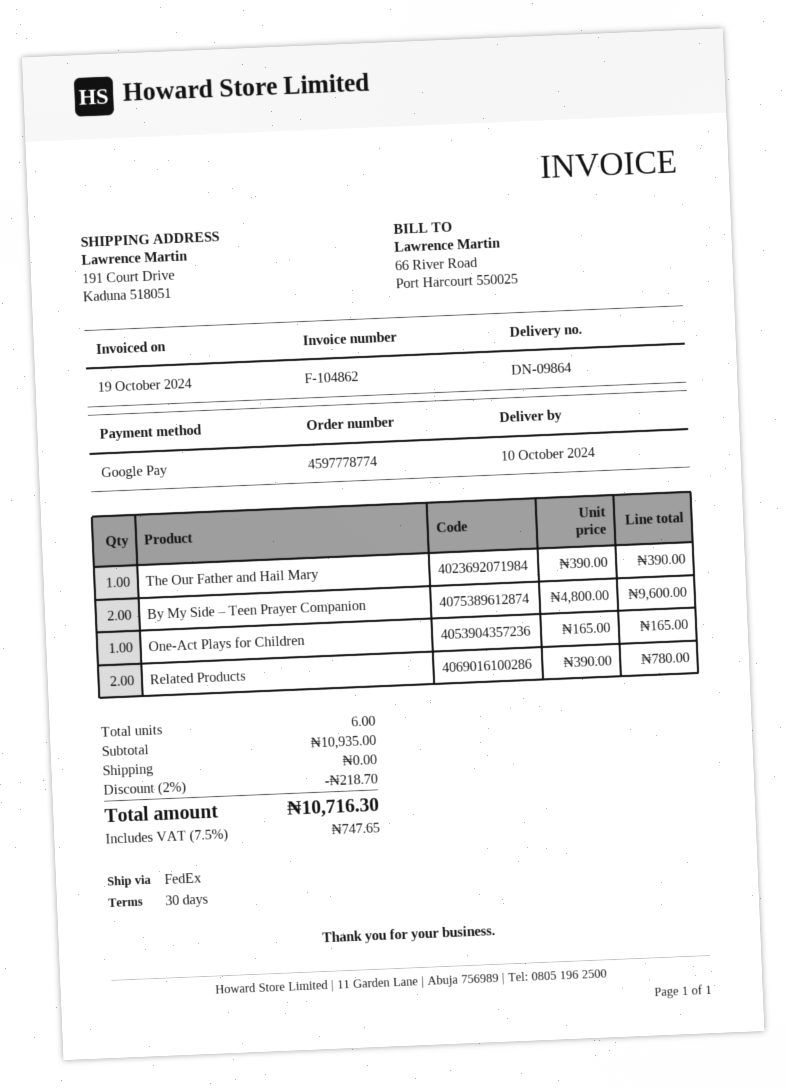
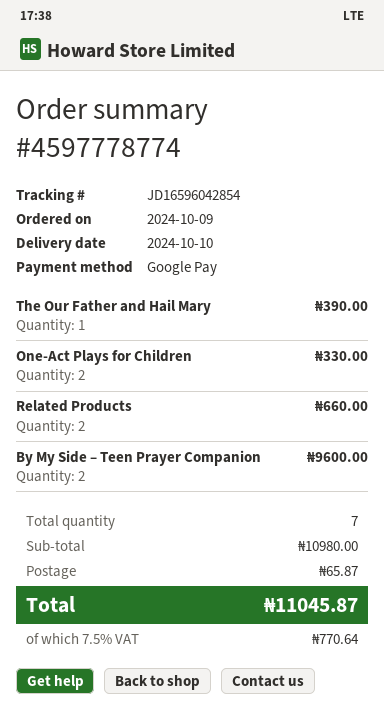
One-Act Plays for Children: 1 for 165.00 -> 2 for 330.00
Related Products: 2 for 780.00 -> 2 for 660.00
total quantity: 6 -> 7
subtotal: 10935.00 -> 10980.00
discount: 2% = 218.70 -> none
shipping: 0.00 -> 65.87
tax: 7.5% = 747.65 -> 7.5% = 770.64
total: 10716.30 -> 11045.87

